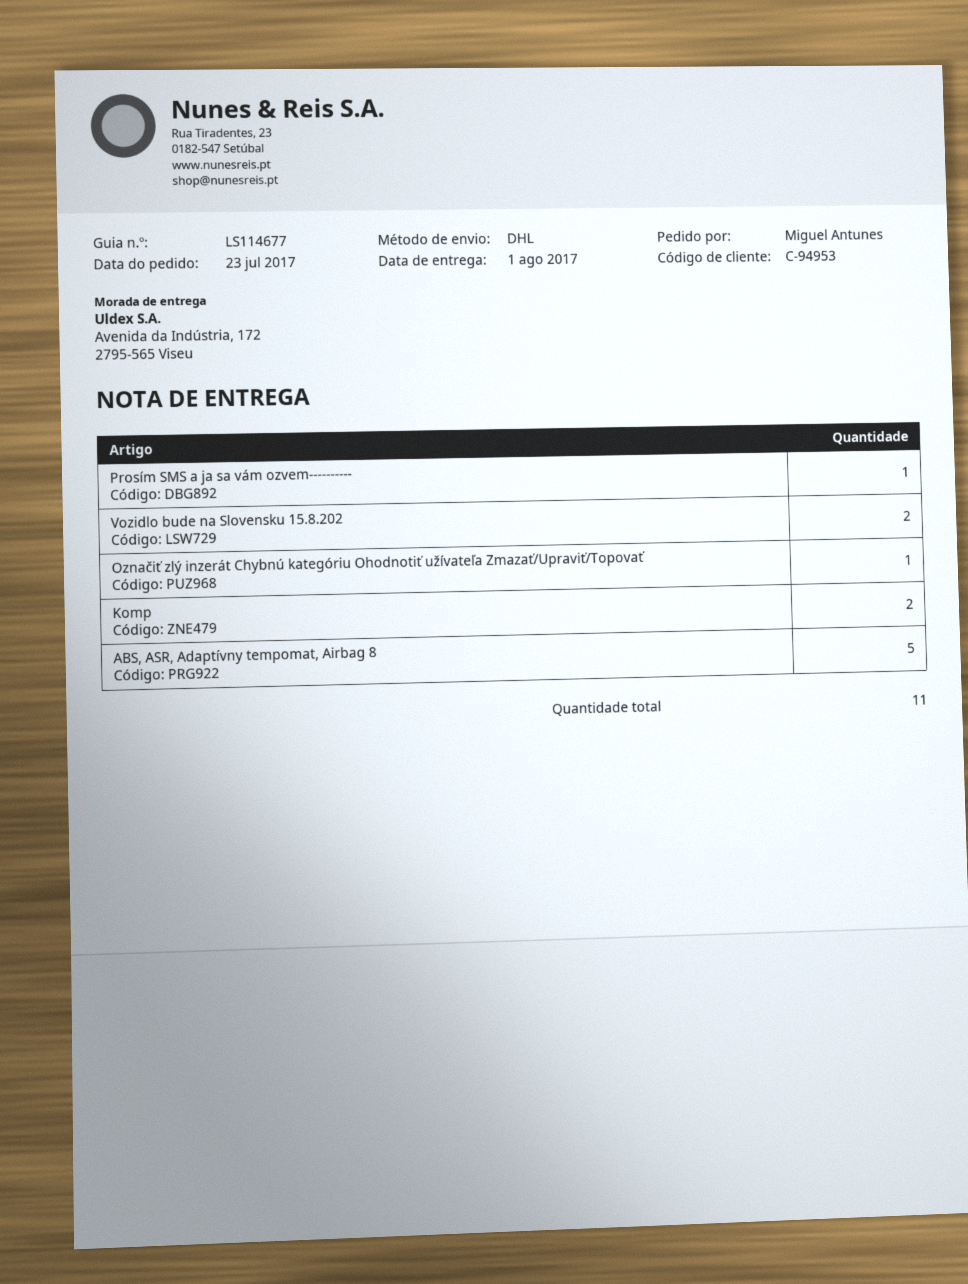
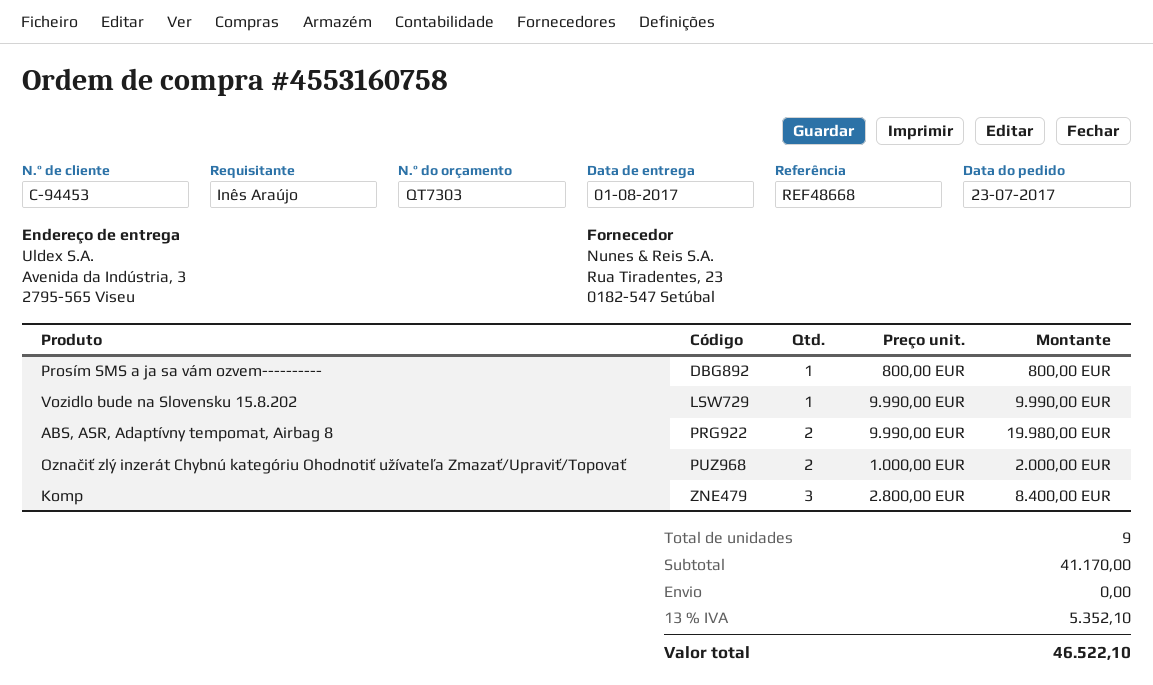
customer number: C-94953 -> C-94453
ordered by: Miguel Antunes -> Inês Araújo
ship to: Avenida da Indústria, 172, 2795-565 Viseu -> Avenida da Indústria, 3, 2795-565 Viseu
Vozidlo bude na Slovensku 15.8.202: 2 -> 1
Označiť zlý inzerát Chybnú kategóriu Ohodnotiť užívateľa Zmazať/Upraviť/Topovať: 1 -> 2
Komp: 2 -> 3
ABS, ASR, Adaptívny tempomat, Airbag 8: 5 -> 2
total quantity: 11 -> 9

